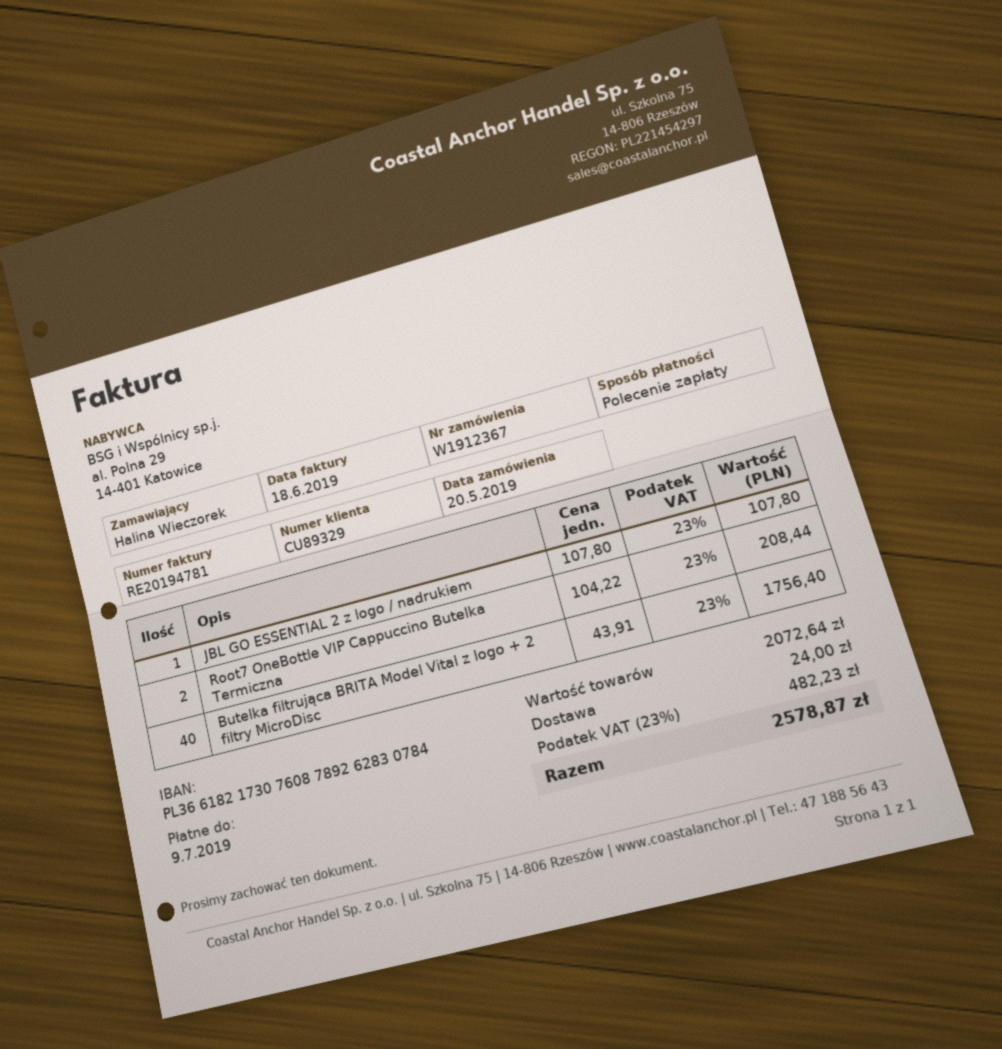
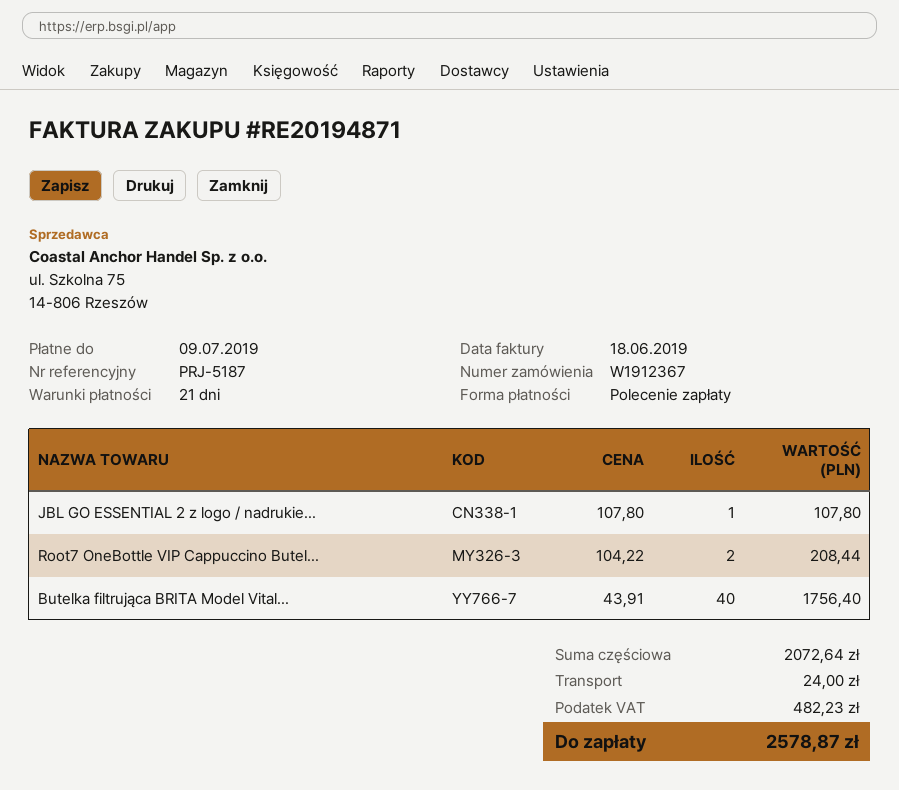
invoice number: RE20194781 -> RE20194871

